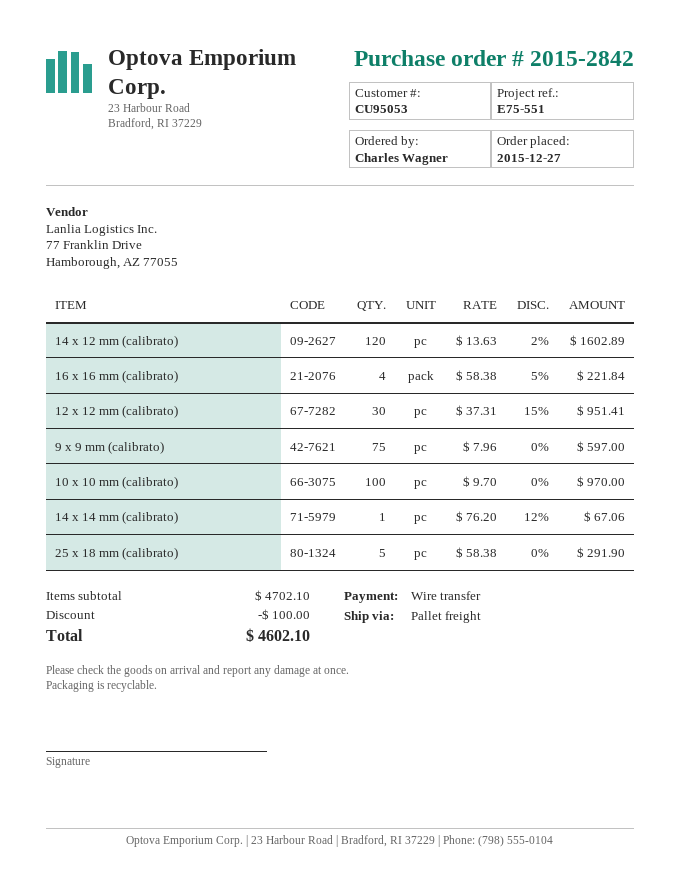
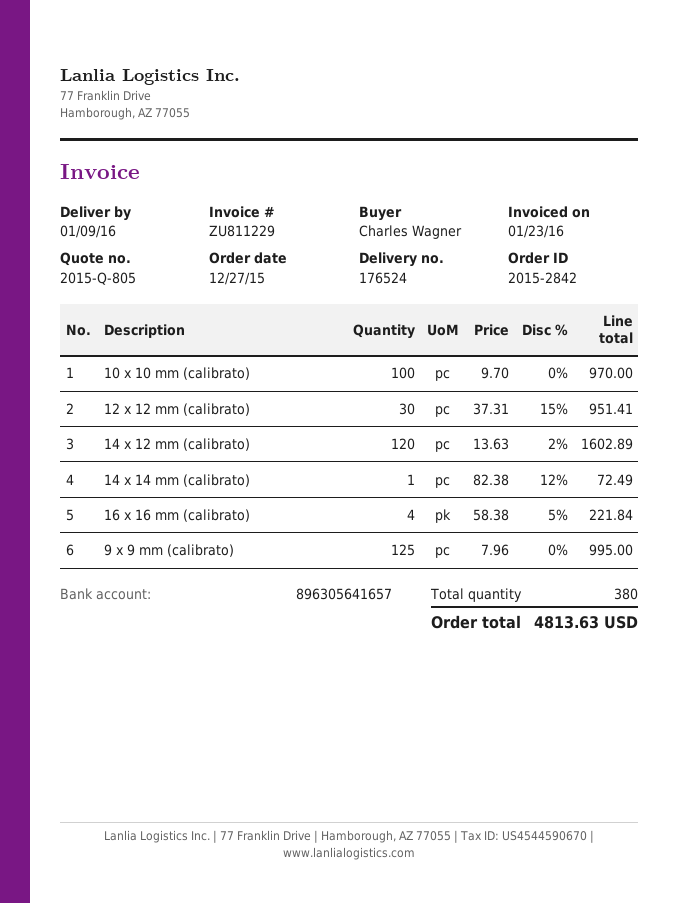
9 x 9 mm (calibrato): 75 x 7.96 = 597.00 -> 125 x 7.96 = 995.00
14 x 14 mm (calibrato): 1 x 76.20 - 12% = 67.06 -> 1 x 82.38 - 12% = 72.49
25 x 18 mm (calibrato): 5 x 58.38 = 291.90 -> none
discount: 100.00 -> none
total: 4602.10 -> 4813.63

